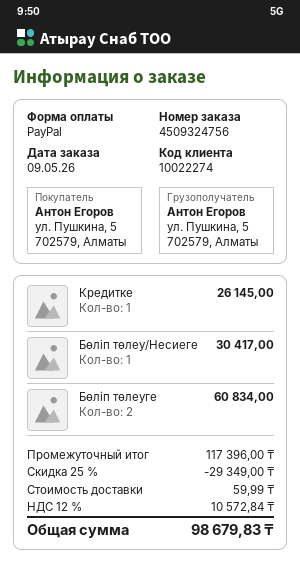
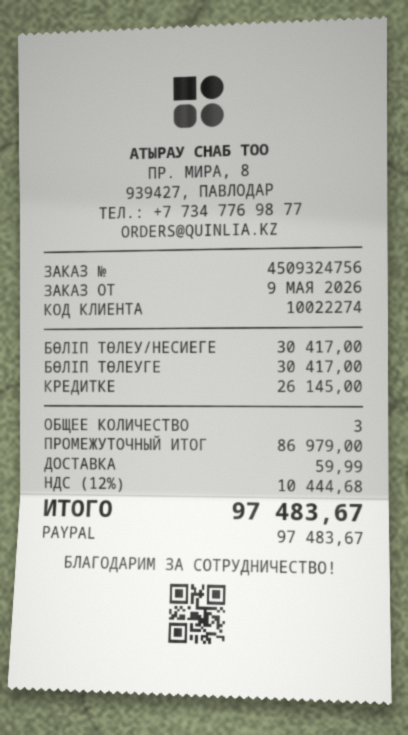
Бөліп төлеуге: 2 for 60834.00 -> 1 for 30417.00
subtotal: 117396.00 -> 86979.00
discount: 25% = 29349.00 -> none
tax: 12% = 10572.84 -> 12% = 10444.68
total: 98679.83 -> 97483.67

